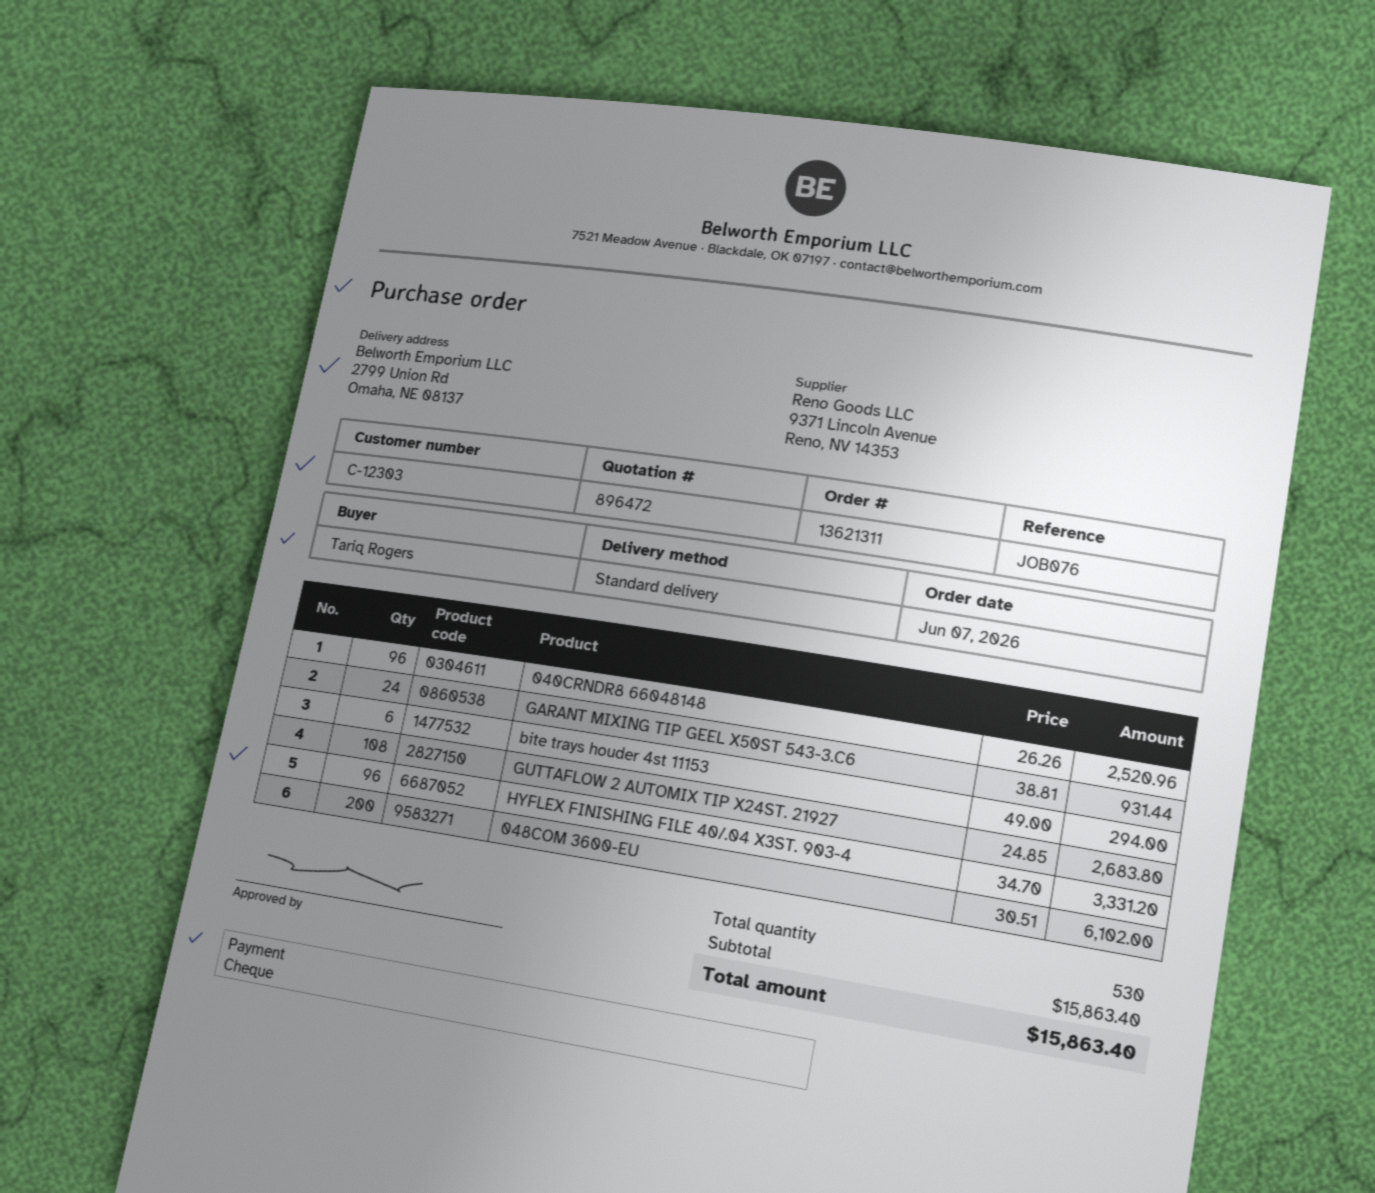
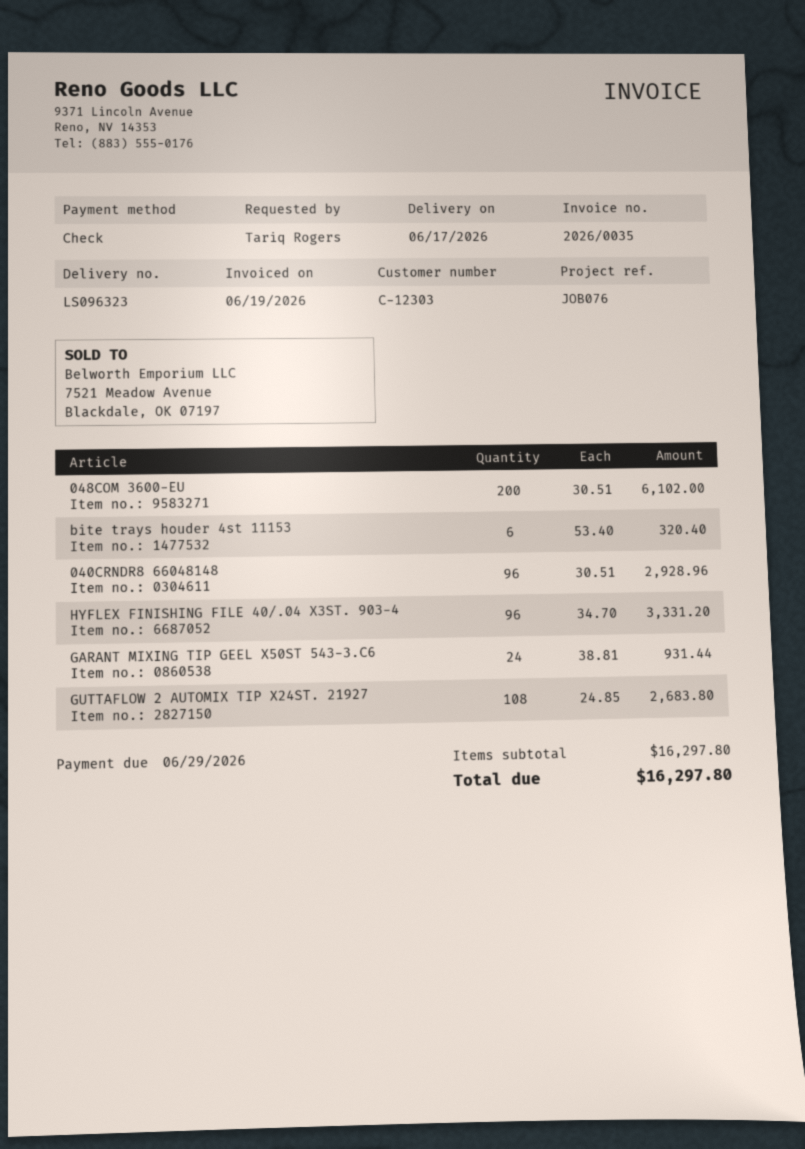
040CRNDR8 66048148: 96 x 26.26 = 2520.96 -> 96 x 30.51 = 2928.96
bite trays houder 4st 11153: 6 x 49.00 = 294.00 -> 6 x 53.40 = 320.40
subtotal: 15863.40 -> 16297.80
total: 15863.40 -> 16297.80

